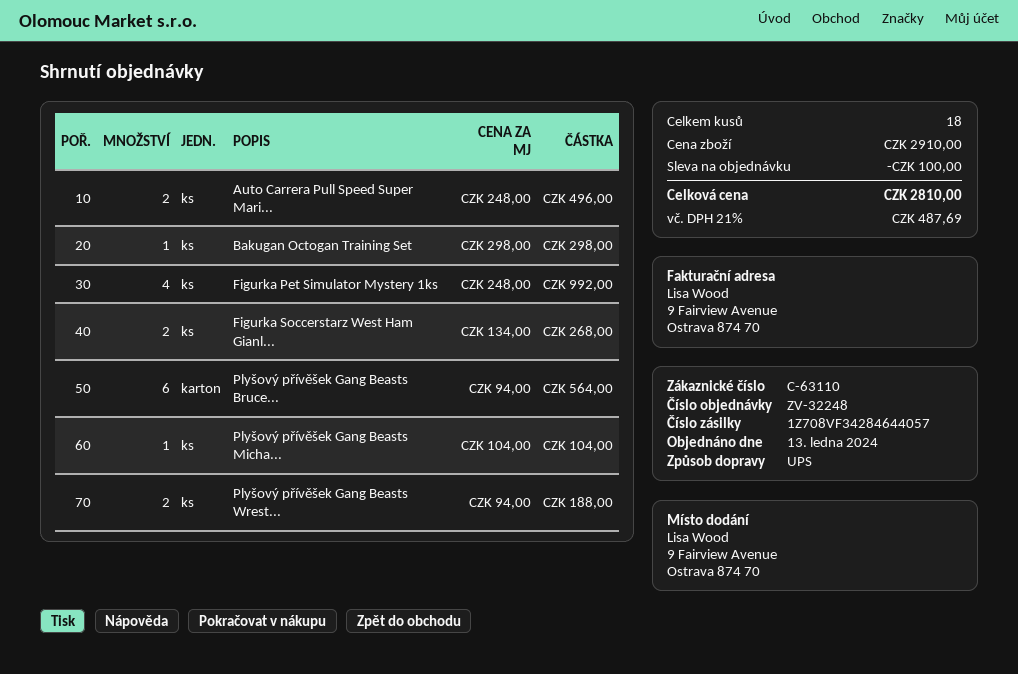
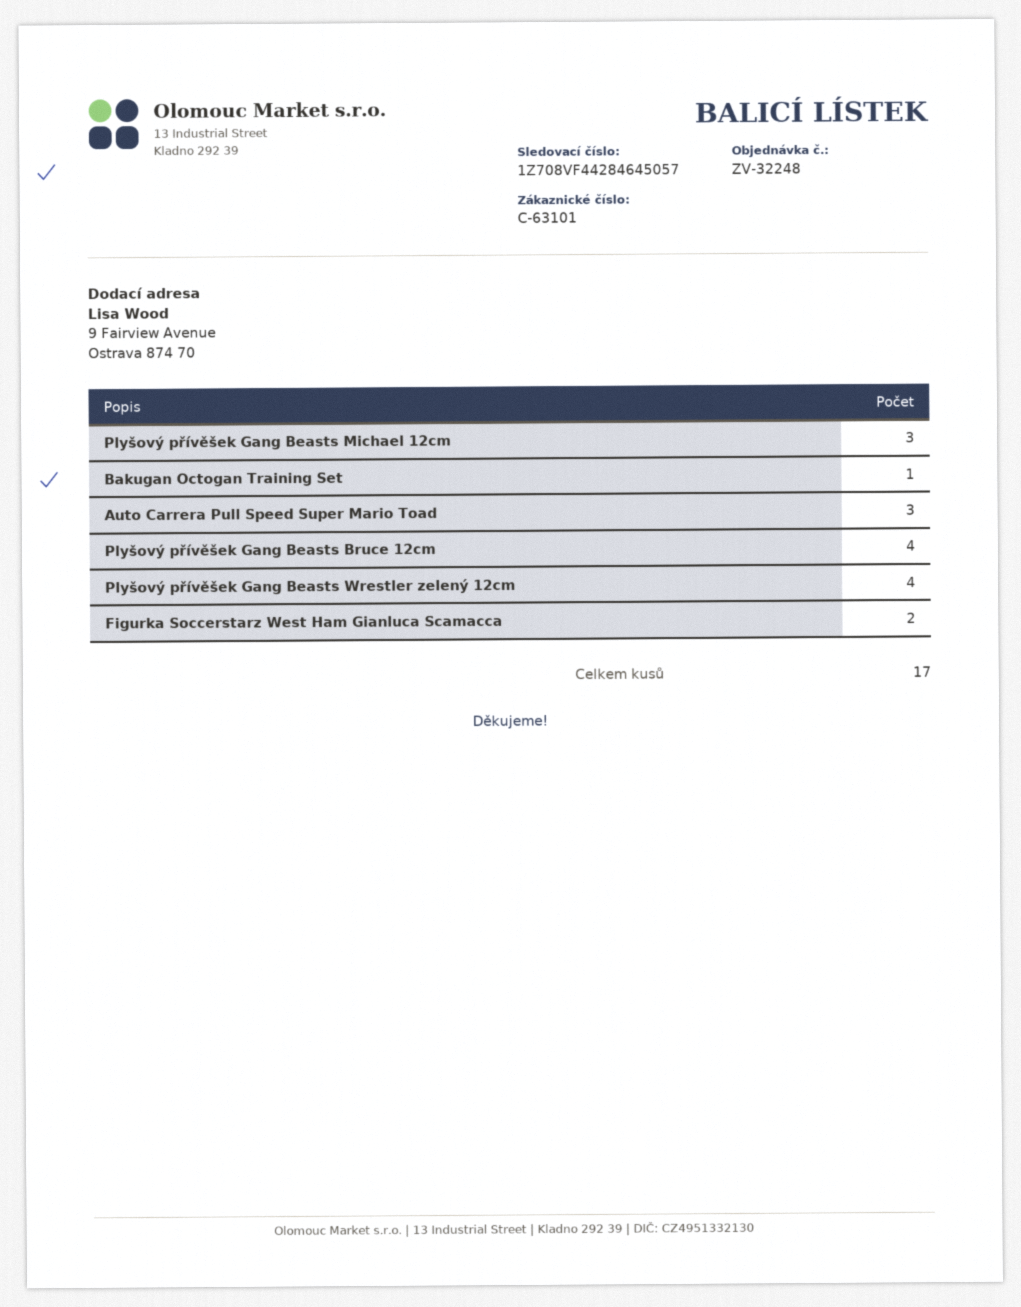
customer number: C-63110 -> C-63101
tracking number: 1Z708VF34284644057 -> 1Z708VF44284645057
Auto Carrera Pull Speed Super Mari...: 2 -> 3
Figurka Pet Simulator Mystery 1ks: 4 -> none
Plyšový přívěšek Gang Beasts Bruce...: 6 -> 4
Plyšový přívěšek Gang Beasts Micha...: 1 -> 3
Plyšový přívěšek Gang Beasts Wrest...: 2 -> 4
total quantity: 18 -> 17

